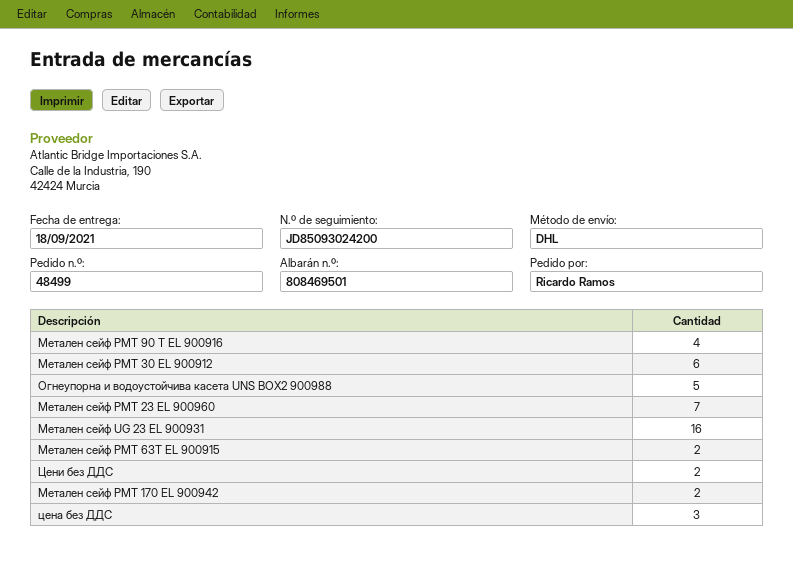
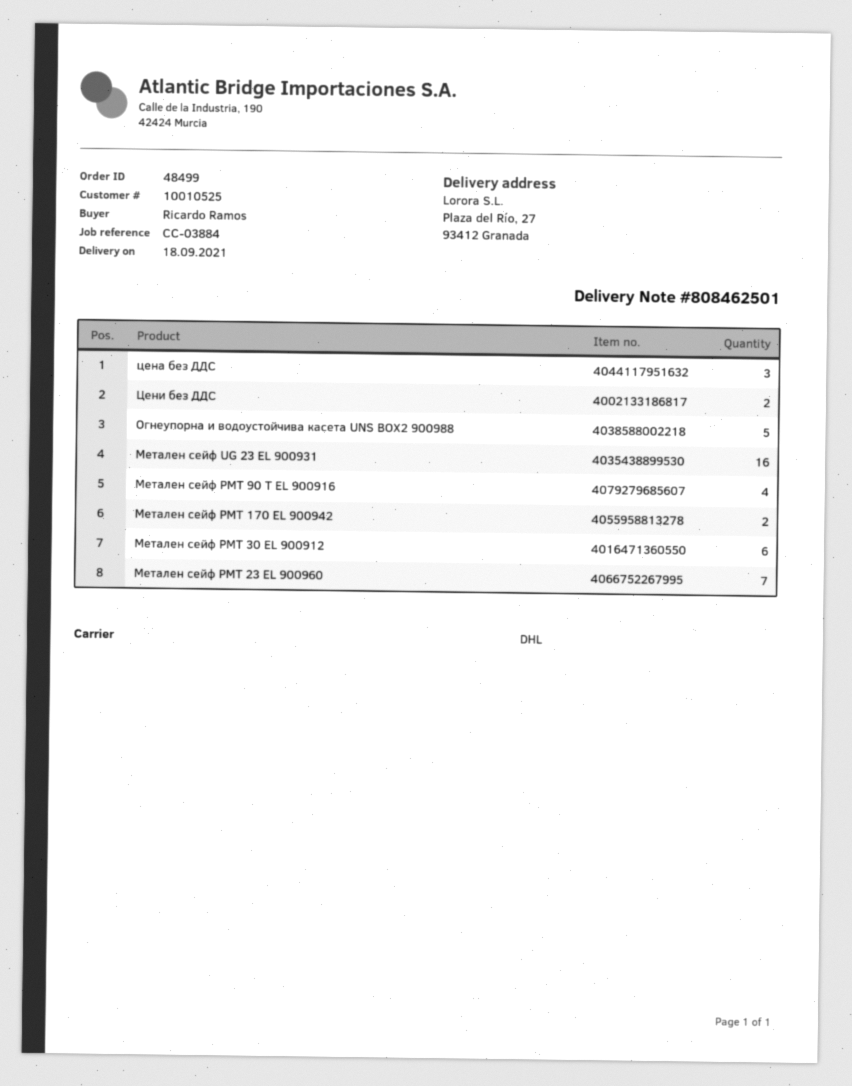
delivery note number: 808469501 -> 808462501
Метален сейф PMT 63T EL 900915: 2 -> none

